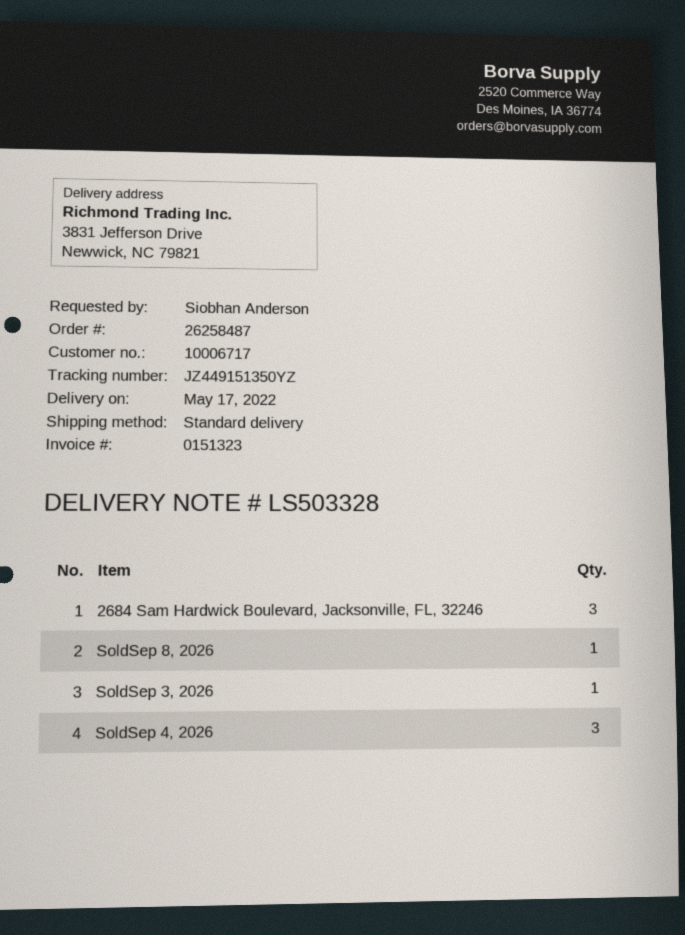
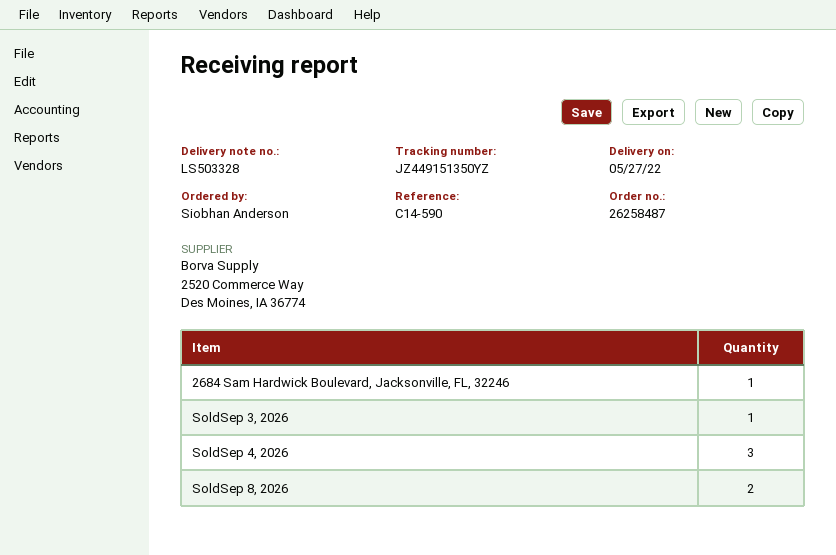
delivery date: 2022-05-17 -> 2022-05-27
2684 Sam Hardwick Boulevard, Jacksonville, FL, 32246: 3 -> 1
SoldSep 8, 2026: 1 -> 2

